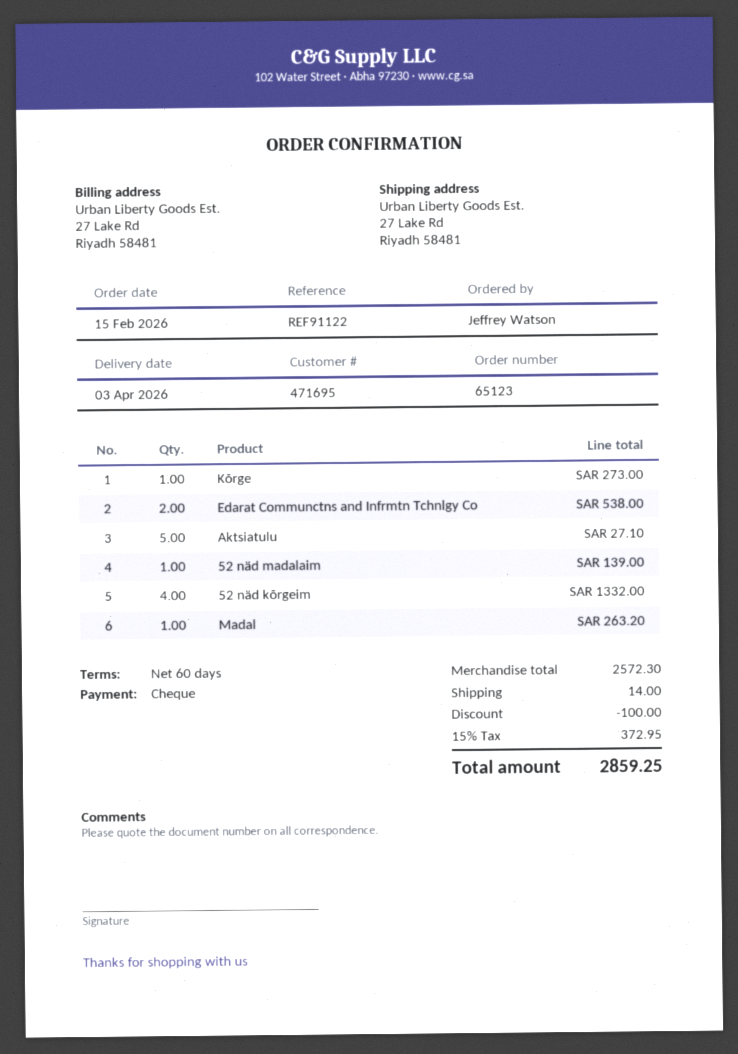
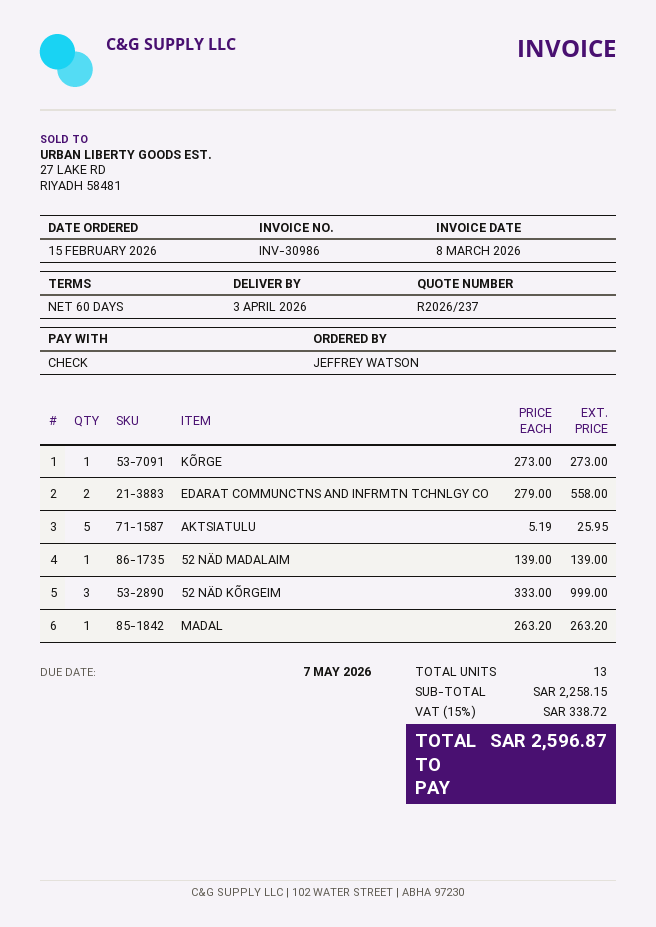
Edarat Communctns and Infrmtn Tchnlgy Co: 2 for 538.00 -> 2 for 558.00
Aktsiatulu: 5 for 27.10 -> 5 for 25.95
52 näd kõrgeim: 4 for 1332.00 -> 3 for 999.00
subtotal: 2572.30 -> 2258.15
discount: 100.00 -> none
shipping: 14.00 -> none
tax: 15% = 372.95 -> 15% = 338.72
total: 2859.25 -> 2596.87

